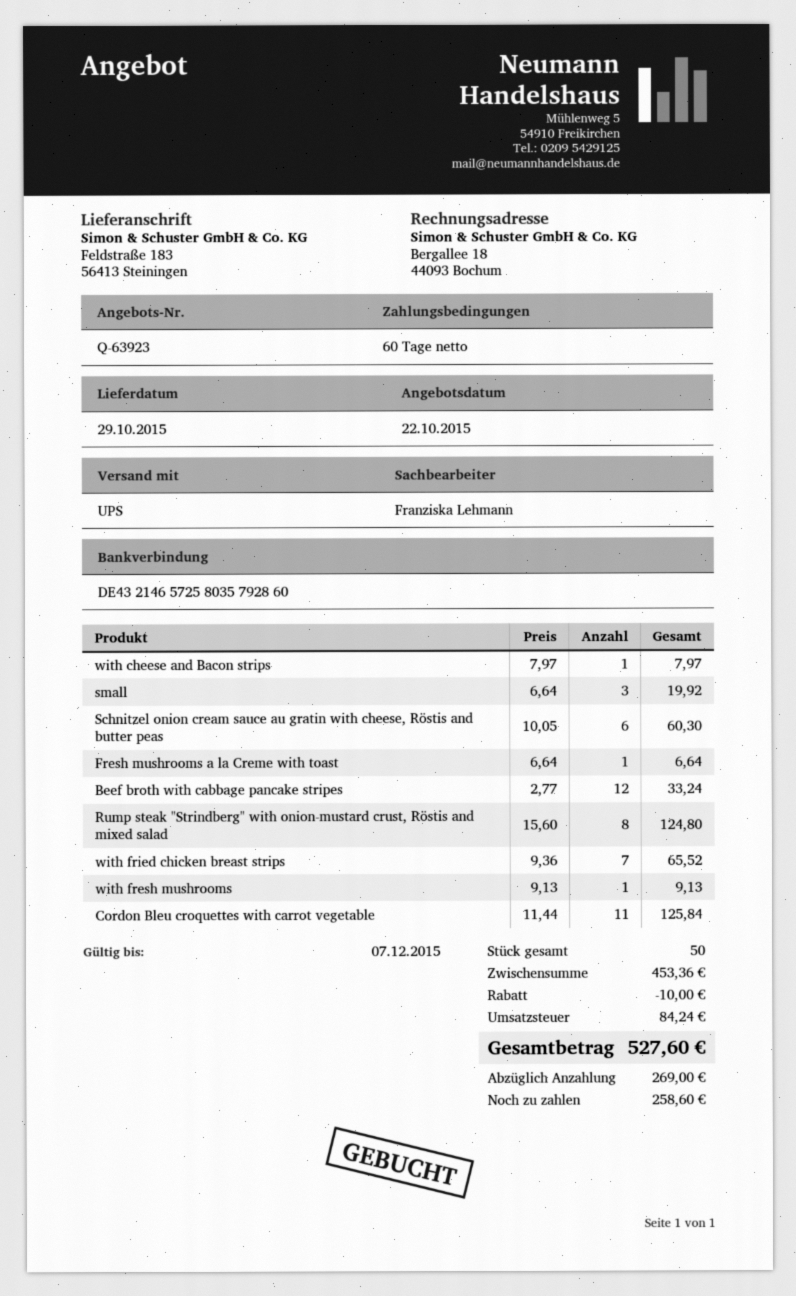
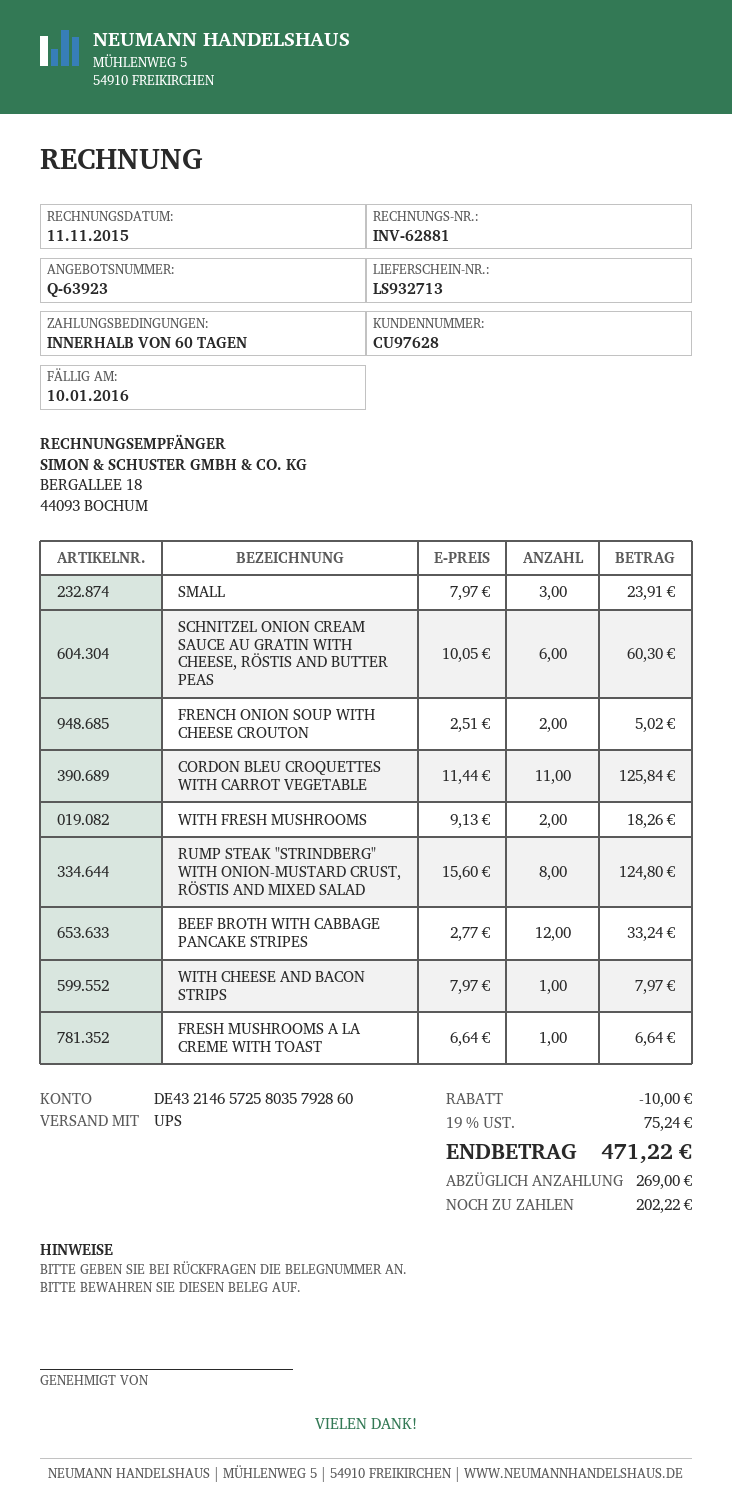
small: 3 x 6.64 = 19.92 -> 3 x 7.97 = 23.91
with fried chicken breast strips: 7 x 9.36 = 65.52 -> none
with fresh mushrooms: 1 x 9.13 = 9.13 -> 2 x 9.13 = 18.26
FRENCH ONION SOUP WITH CHEESE CROUTON: none -> 2 x 2.51 = 5.02
tax: 84.24 -> 75.24
total: 527.60 -> 471.22
balance: 258.60 -> 202.22

